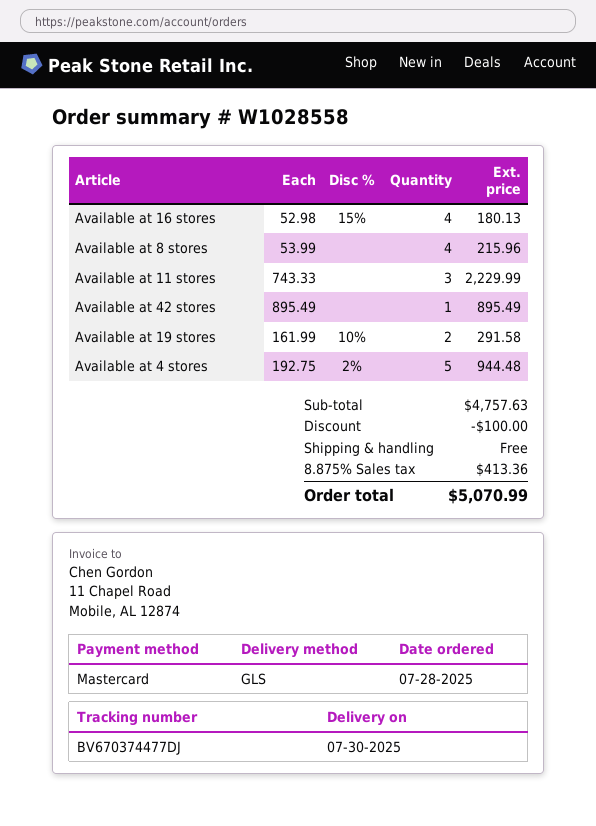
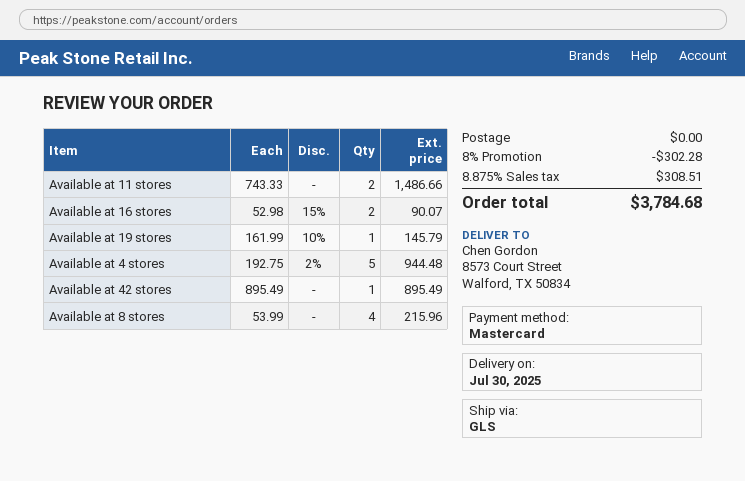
Available at 16 stores: 4 x 52.98 - 15% = 180.13 -> 2 x 52.98 - 15% = 90.07
Available at 11 stores: 3 x 743.33 = 2229.99 -> 2 x 743.33 = 1486.66
Available at 19 stores: 2 x 161.99 - 10% = 291.58 -> 1 x 161.99 - 10% = 145.79
discount: 100.00 -> 302.28
tax: 8.875% = 413.36 -> 8.875% = 308.51
total: 5070.99 -> 3784.68

